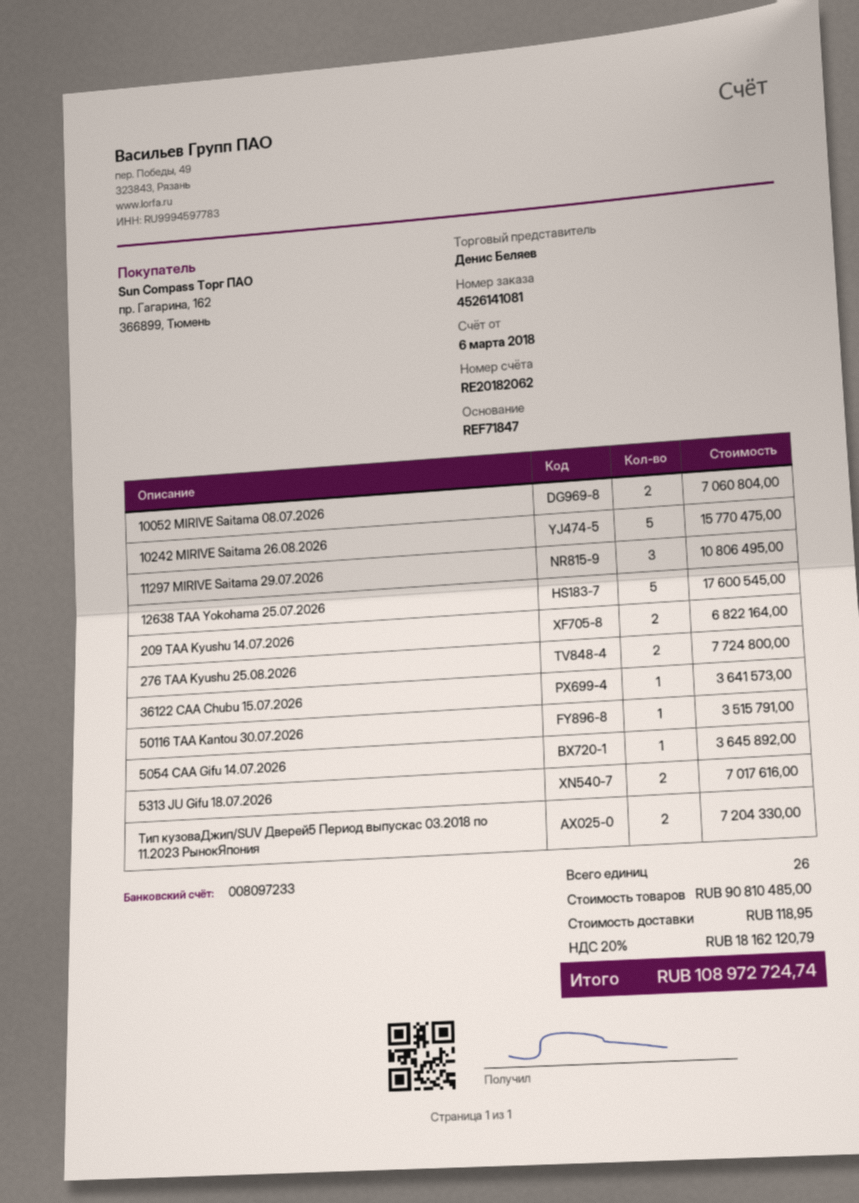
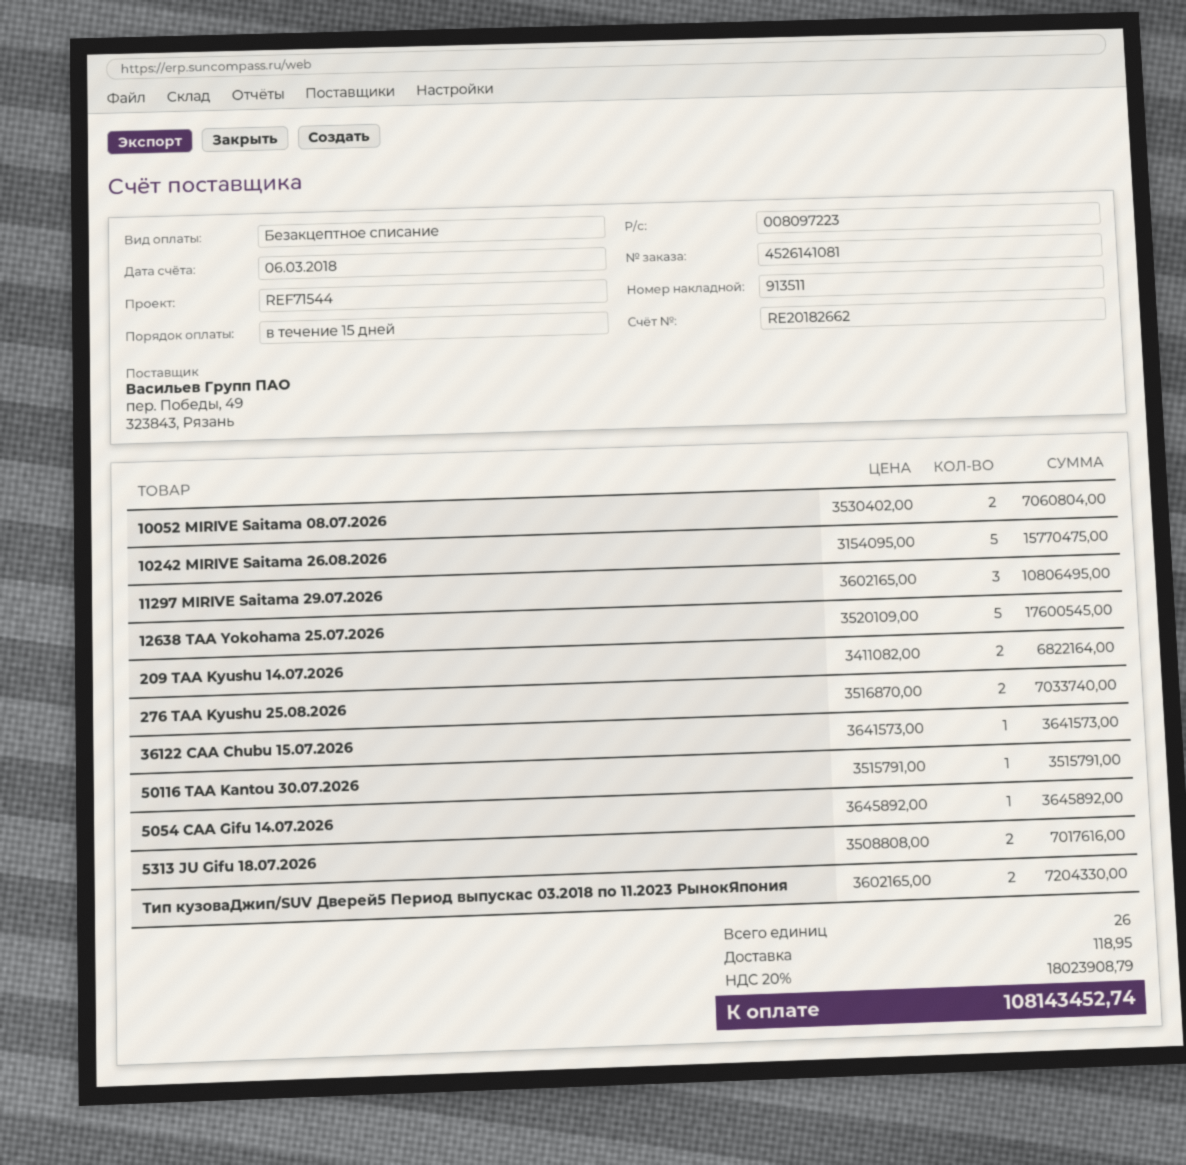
invoice number: RE20182062 -> RE20182662
reference: REF71847 -> REF71544
bank account: 008097233 -> 008097223
276 TAA Kyushu 25.08.2026: 2 for 7724800.00 -> 2 for 7033740.00
tax: 20% = 18162120.79 -> 20% = 18023908.79
total: 108972724.74 -> 108143452.74

